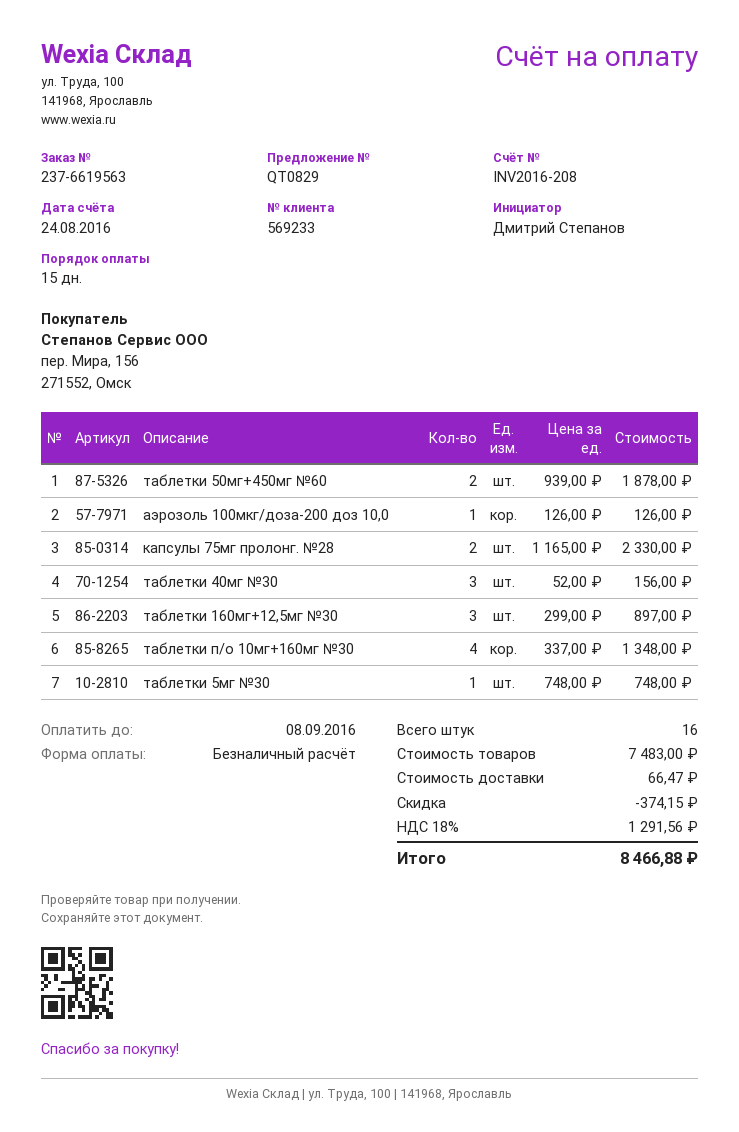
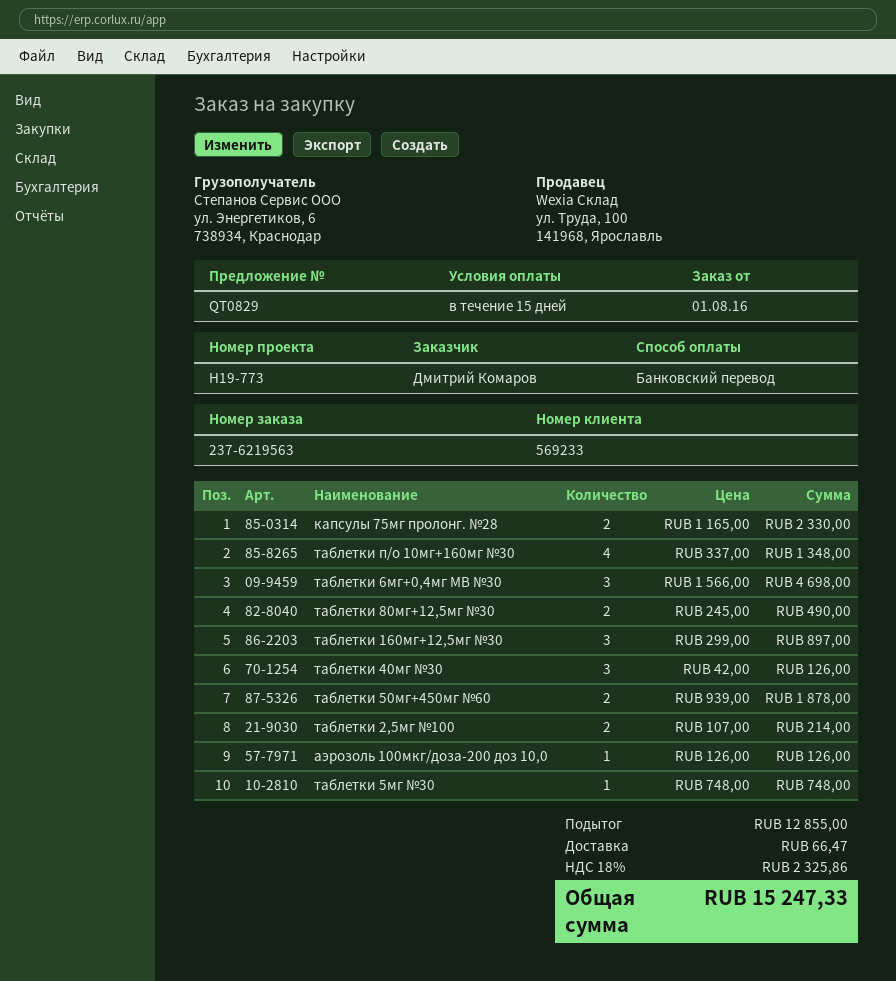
order number: 237-6619563 -> 237-6219563
ordered by: Дмитрий Степанов -> Дмитрий Комаров
таблетки 40мг №30: 3 x 52.00 = 156.00 -> 3 x 42.00 = 126.00
таблетки 6мг+0,4мг МВ №30: none -> 3 x 1566.00 = 4698.00
таблетки 80мг+12,5мг №30: none -> 2 x 245.00 = 490.00
таблетки 2,5мг №100: none -> 2 x 107.00 = 214.00
subtotal: 7483.00 -> 12855.00
discount: 374.15 -> none
tax: 18% = 1291.56 -> 18% = 2325.86
total: 8466.88 -> 15247.33

